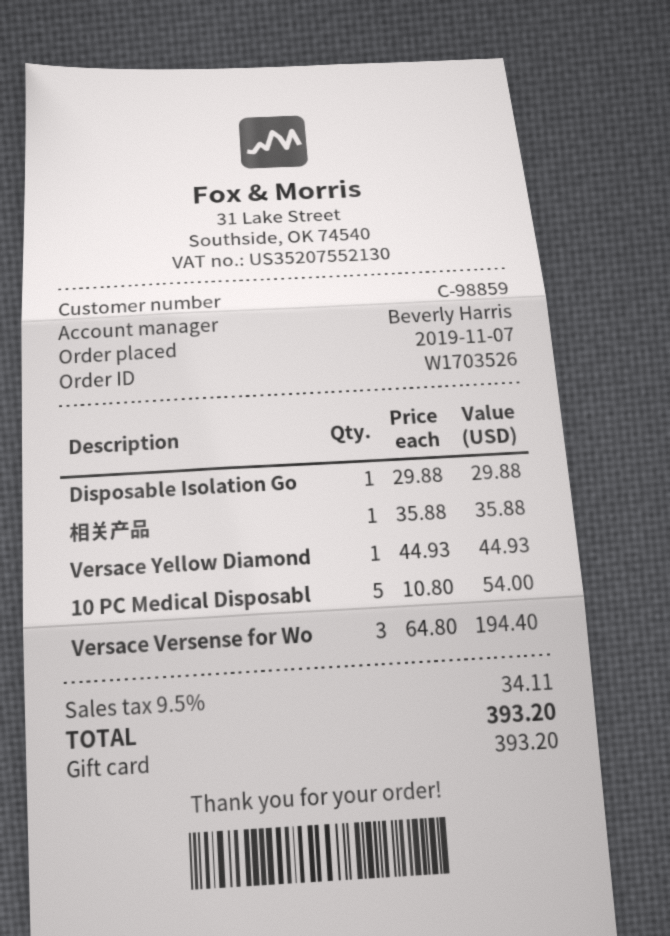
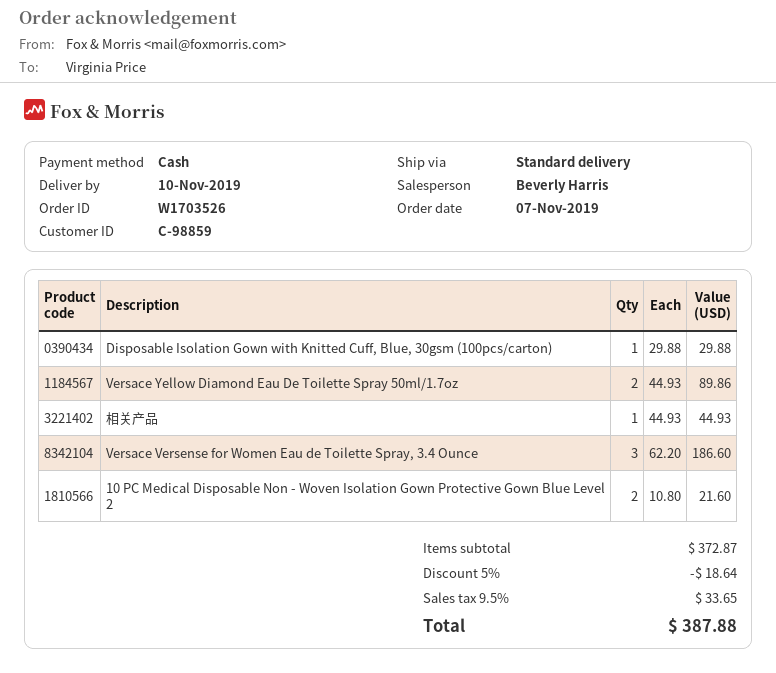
payment method: gift card -> cash
相关产品: 1 x 35.88 = 35.88 -> 1 x 44.93 = 44.93
Versace Yellow Diamond: 1 x 44.93 = 44.93 -> 2 x 44.93 = 89.86
10 PC Medical Disposabl: 5 x 10.80 = 54.00 -> 2 x 10.80 = 21.60
Versace Versense for Wo: 3 x 64.80 = 194.40 -> 3 x 62.20 = 186.60
discount: none -> 5% = 18.64
tax: 9.5% = 34.11 -> 9.5% = 33.65
total: 393.20 -> 387.88

